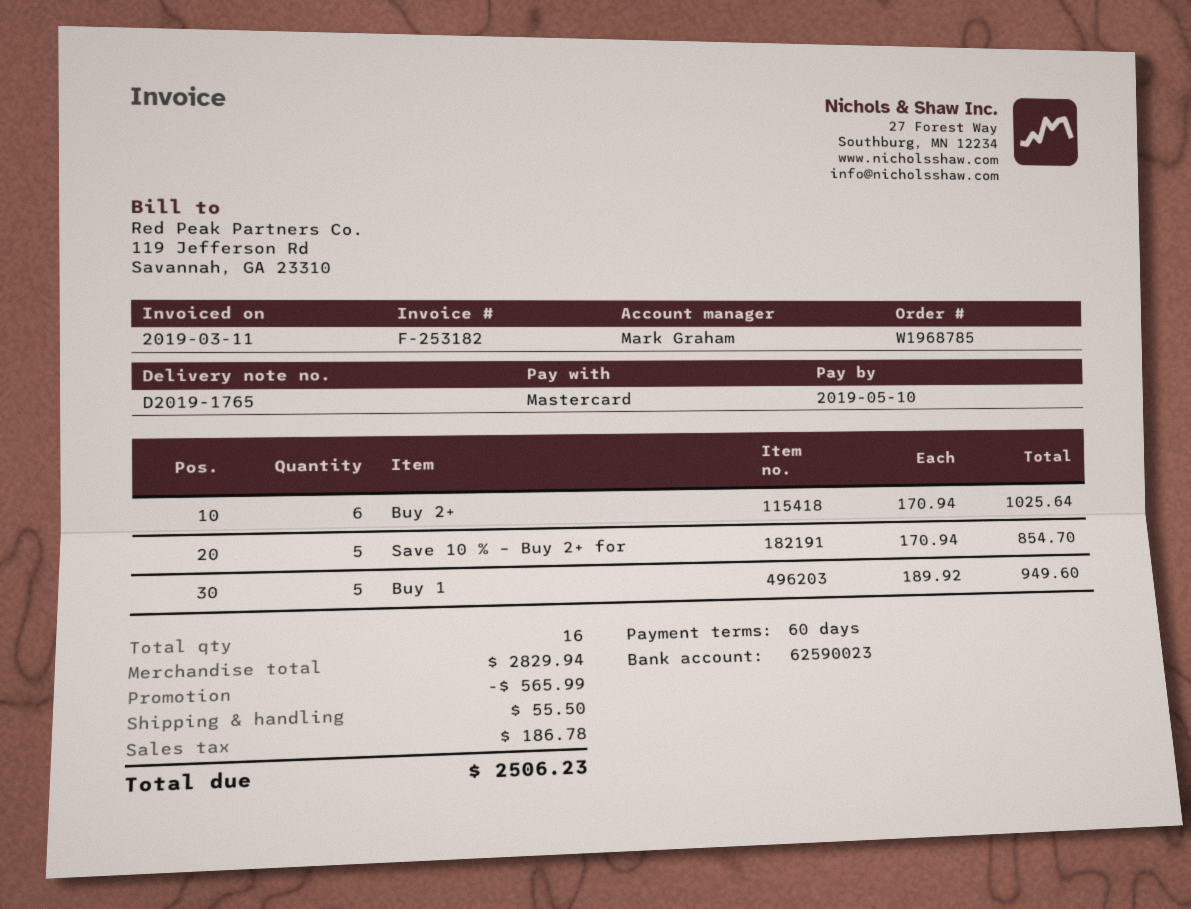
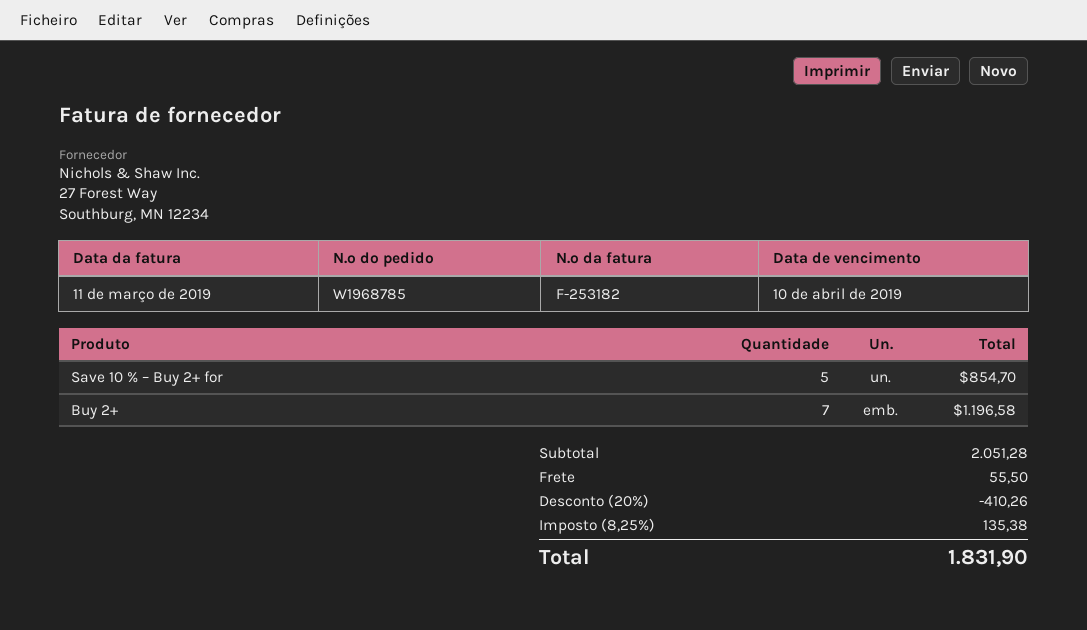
due date: 2019-05-10 -> 2019-04-10
Buy 2+: 6 for 1025.64 -> 7 for 1196.58
Buy 1: 5 for 949.60 -> none
subtotal: 2829.94 -> 2051.28
discount: 565.99 -> 410.26
tax: 186.78 -> 135.38
total: 2506.23 -> 1831.90

